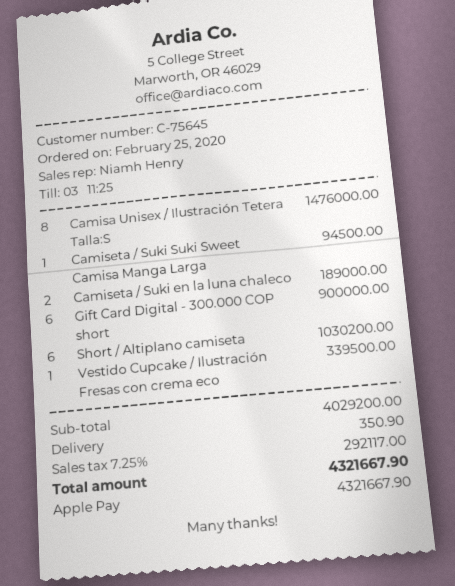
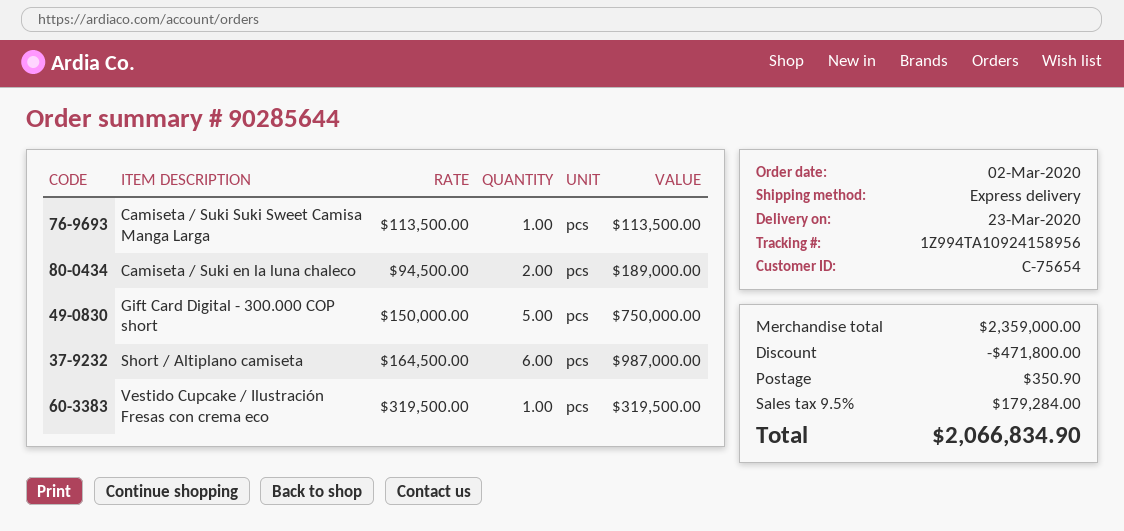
order date: 2020-02-25 -> 2020-03-02
customer number: C-75645 -> C-75654
Camisa Unisex / Ilustración Tetera Talla:S: 8 for 1476000.00 -> none
Camiseta / Suki Suki Sweet Camisa Manga Larga: 1 for 94500.00 -> 1 for 113500.00
Gift Card Digital - 300.000 COP short: 6 for 900000.00 -> 5 for 750000.00
Short / Altiplano camiseta: 6 for 1030200.00 -> 6 for 987000.00
Vestido Cupcake / Ilustración Fresas con crema eco: 1 for 339500.00 -> 1 for 319500.00
subtotal: 4029200.00 -> 2359000.00
discount: none -> 471800.00
tax: 7.25% = 292117.00 -> 9.5% = 179284.00
total: 4321667.90 -> 2066834.90

